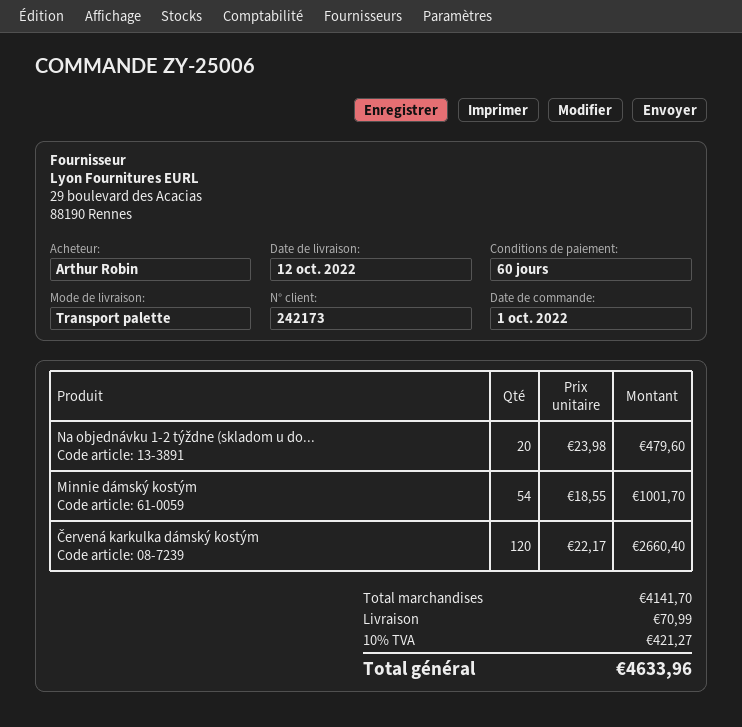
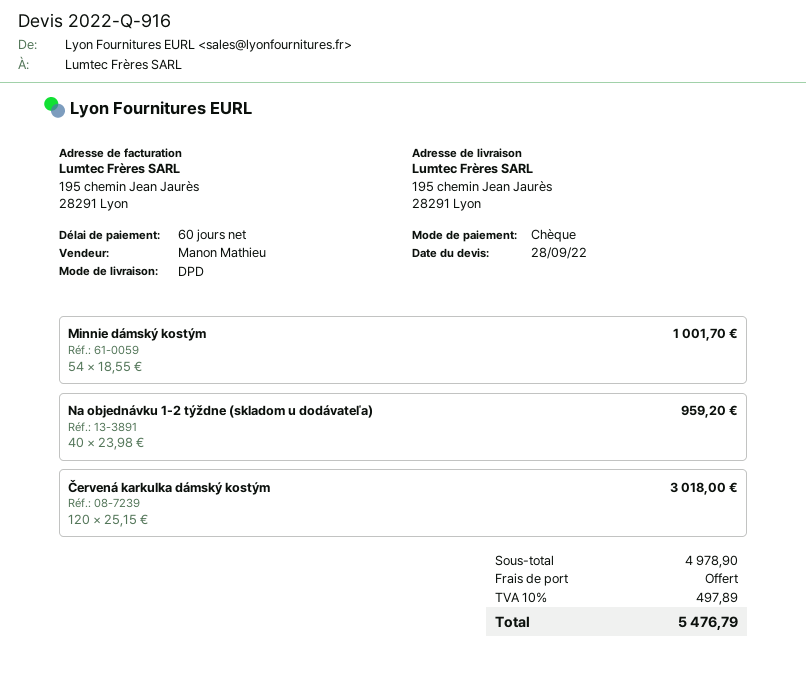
shipping method: pallet freight -> DPD
Na objednávku 1-2 týždne (skladom u do...: 20 x 23.98 = 479.60 -> 40 x 23.98 = 959.20
Červená karkulka dámský kostým: 120 x 22.17 = 2660.40 -> 120 x 25.15 = 3018.00
subtotal: 4141.70 -> 4978.90
shipping: 70.99 -> 0.00
tax: 10% = 421.27 -> 10% = 497.89
total: 4633.96 -> 5476.79

